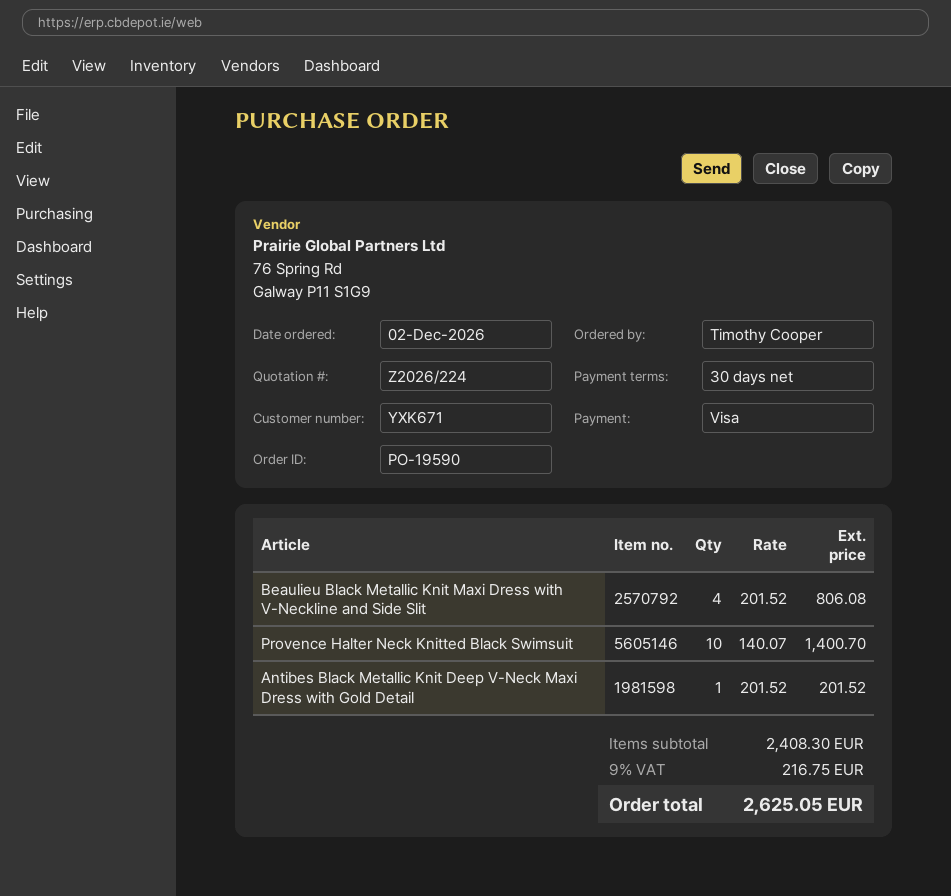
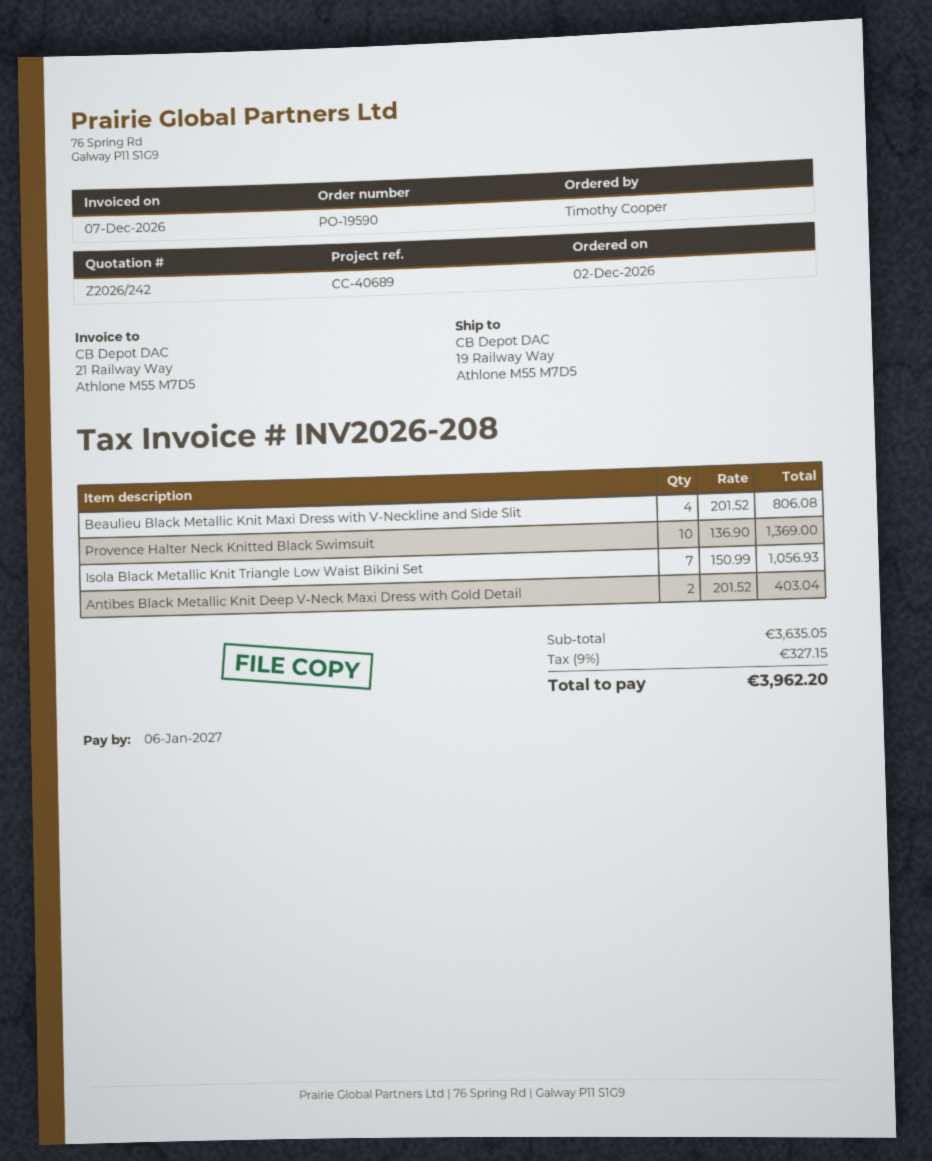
quote number: Z2026/224 -> Z2026/242
Provence Halter Neck Knitted Black Swimsuit: 10 x 140.07 = 1400.70 -> 10 x 136.90 = 1369.00
Antibes Black Metallic Knit Deep V-Neck Maxi Dress with Gold Detail: 1 x 201.52 = 201.52 -> 2 x 201.52 = 403.04
Isola Black Metallic Knit Triangle Low Waist Bikini Set: none -> 7 x 150.99 = 1056.93
subtotal: 2408.30 -> 3635.05
tax: 9% = 216.75 -> 9% = 327.15
total: 2625.05 -> 3962.20

